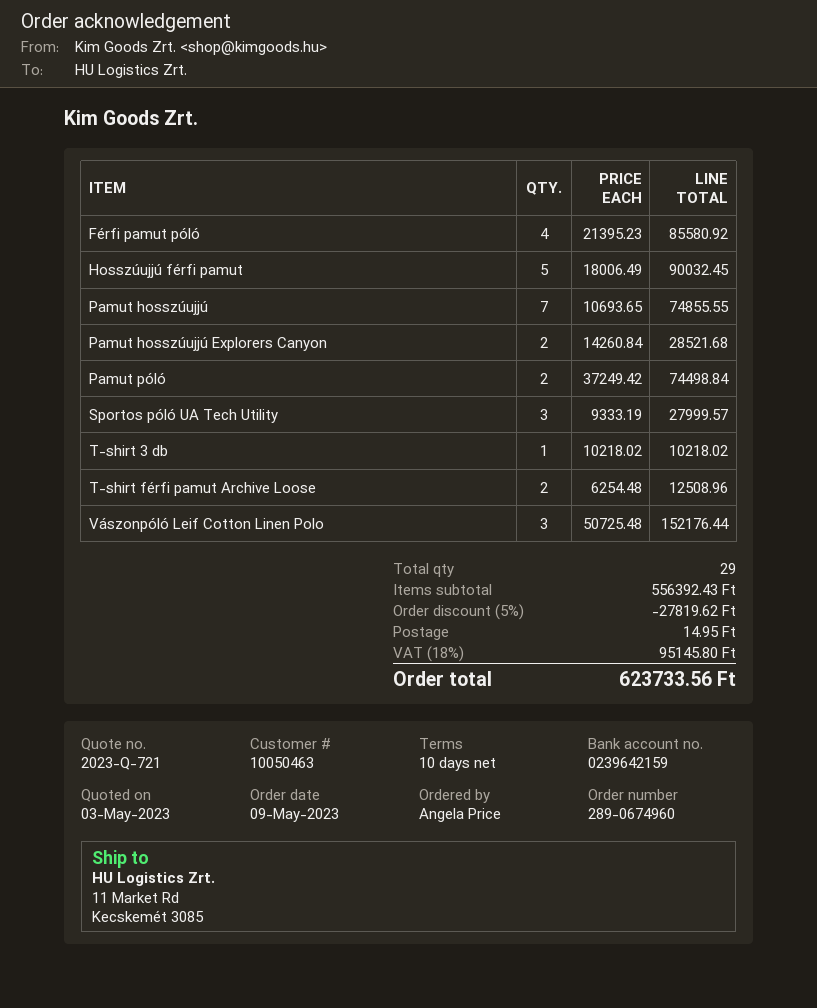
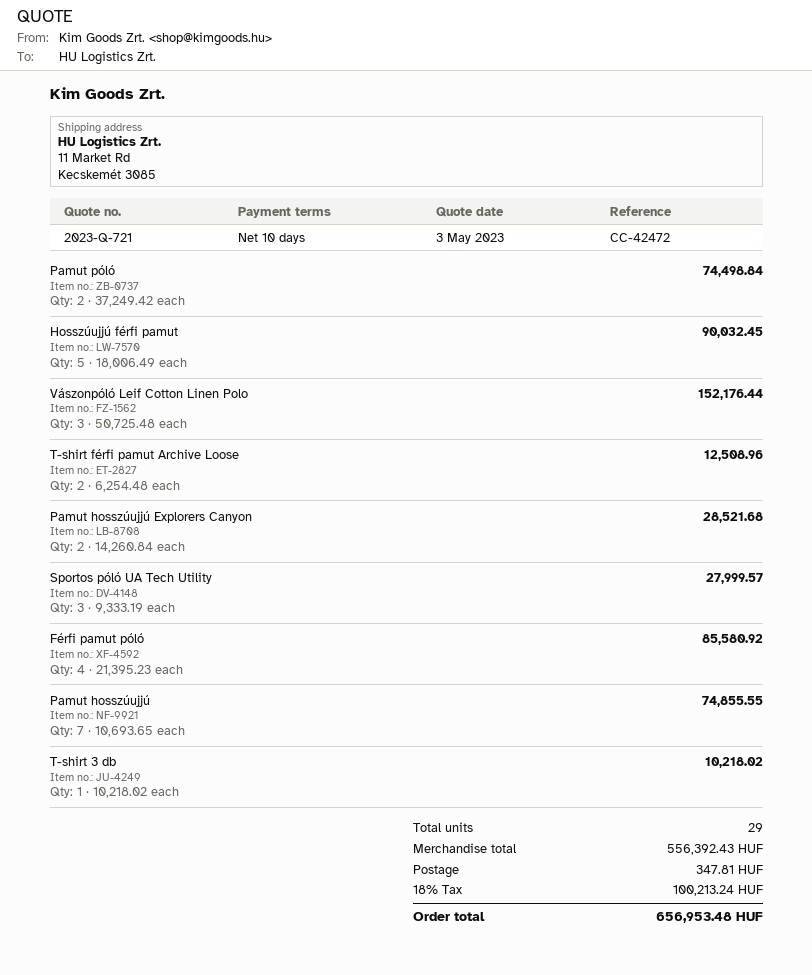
discount: 5% = 27819.62 -> none
shipping: 14.95 -> 347.81
tax: 18% = 95145.80 -> 18% = 100213.24
total: 623733.56 -> 656953.48

